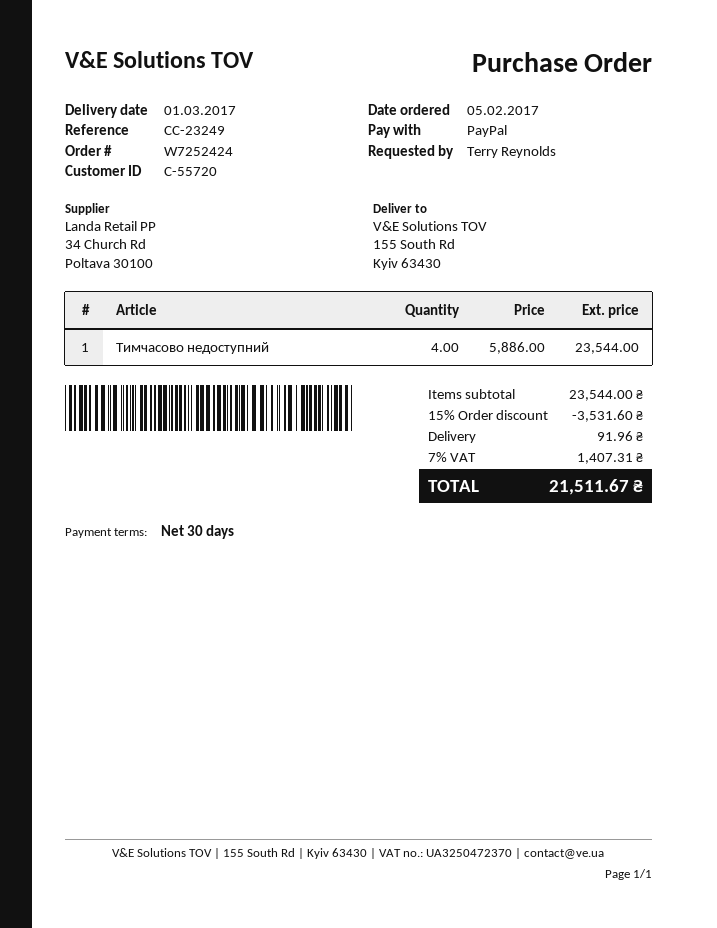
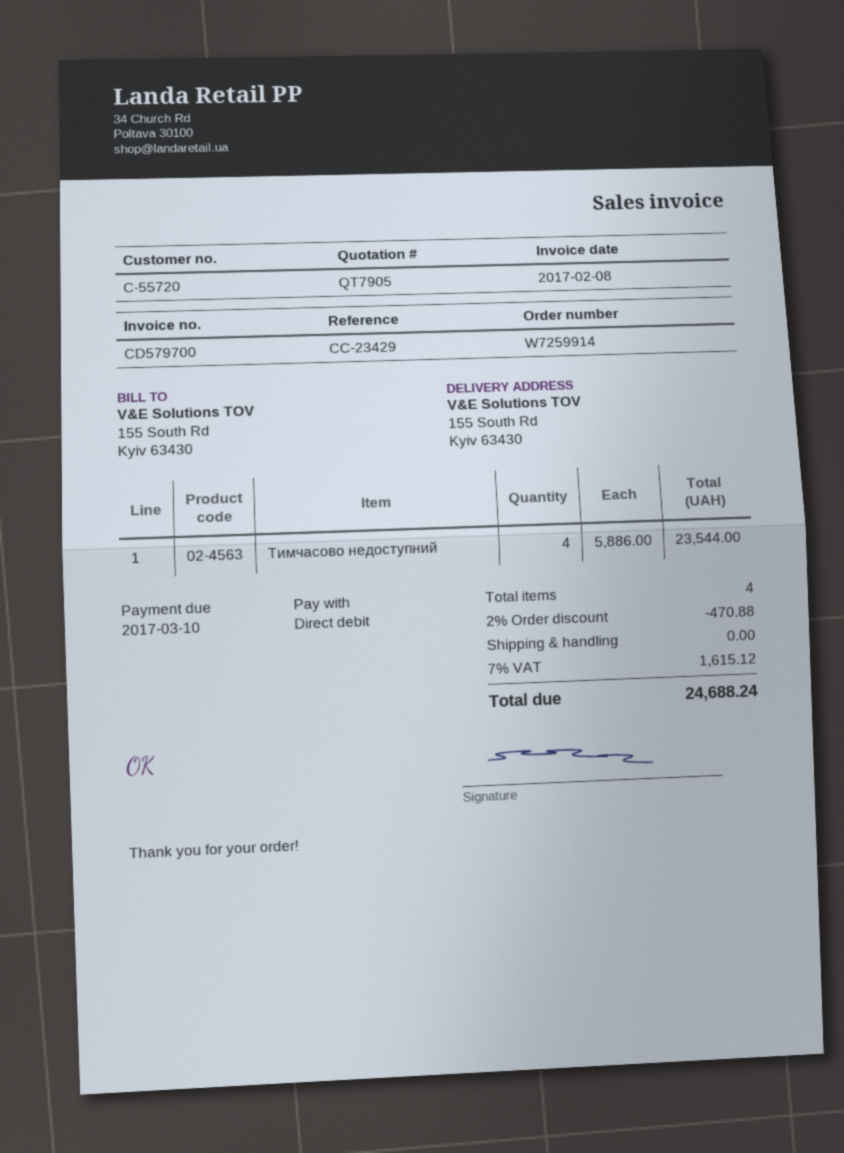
order number: W7252424 -> W7259914
reference: CC-23249 -> CC-23429
payment method: PayPal -> direct debit
discount: 15% = 3531.60 -> 2% = 470.88
shipping: 91.96 -> 0.00
tax: 7% = 1407.31 -> 7% = 1615.12
total: 21511.67 -> 24688.24

